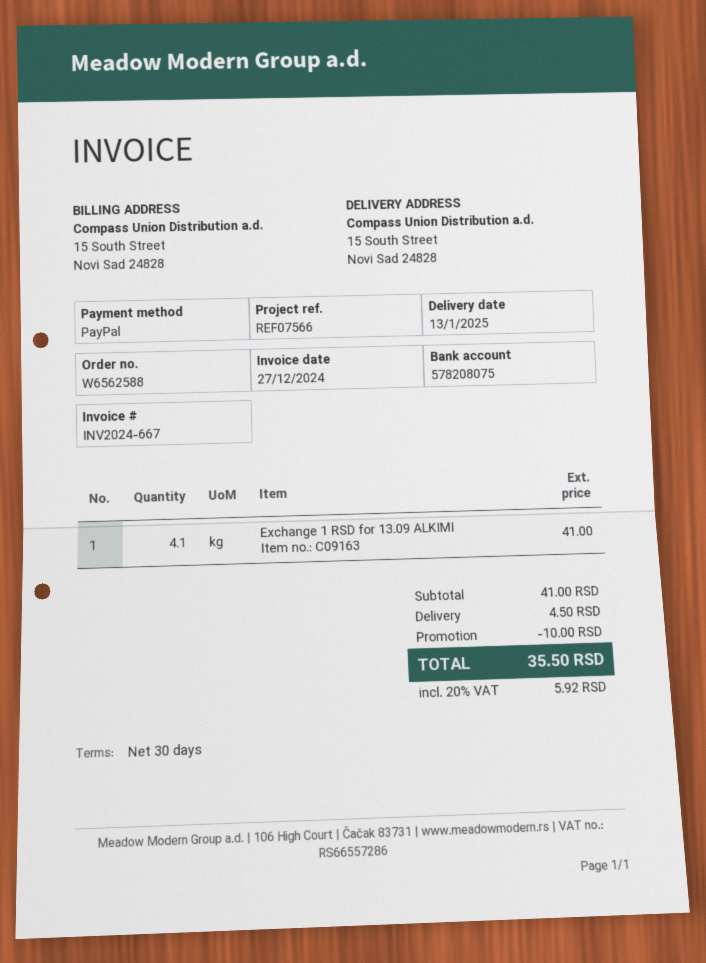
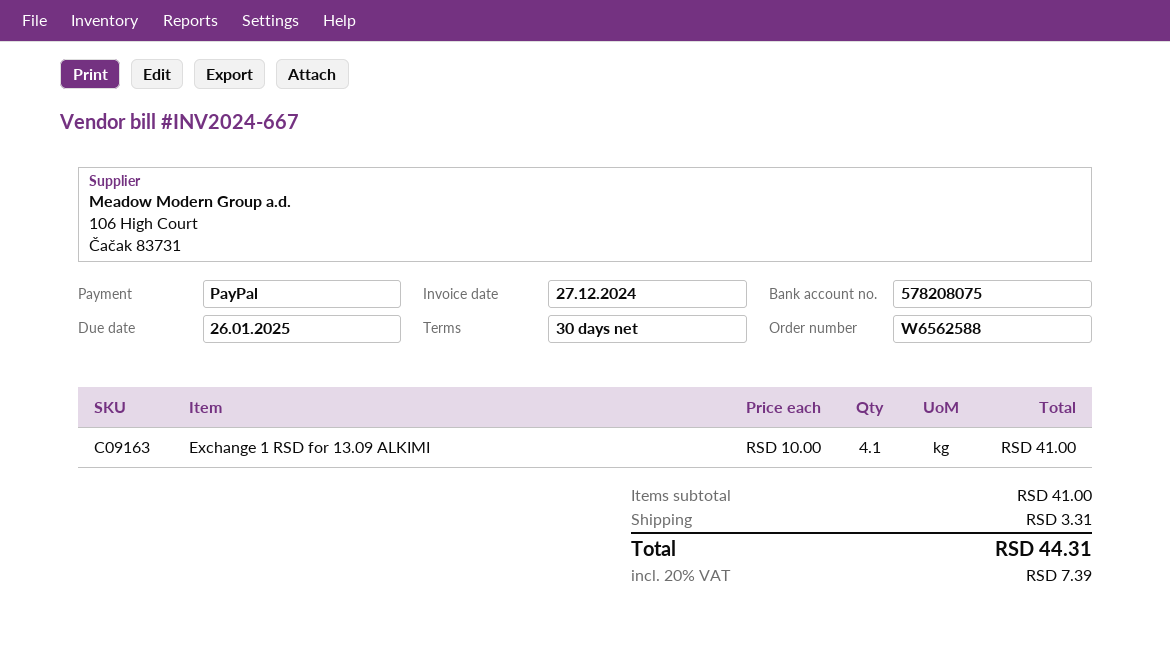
discount: 10.00 -> none
shipping: 4.50 -> 3.31
tax: 20% = 5.92 -> 20% = 7.39
total: 35.50 -> 44.31

